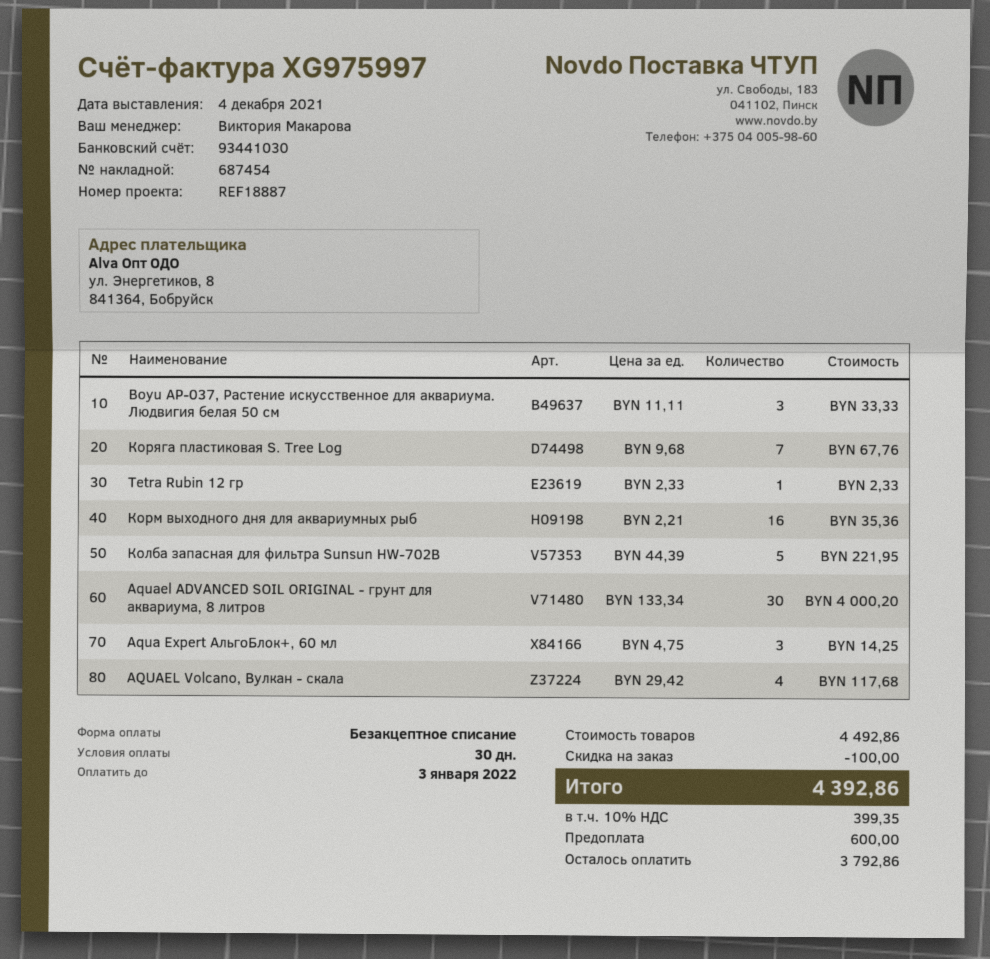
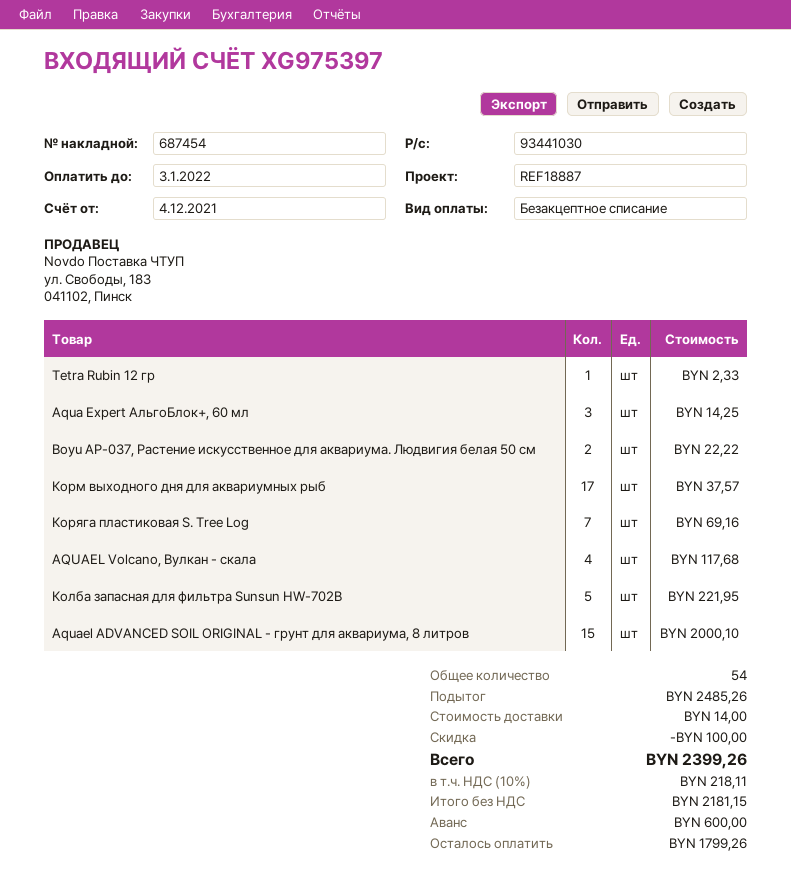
invoice number: XG975997 -> XG975397
Boyu AP-037, Растение искусственное для аквариума. Людвигия белая 50 см: 3 for 33.33 -> 2 for 22.22
Коряга пластиковая S. Tree Log: 7 for 67.76 -> 7 for 69.16
Корм выходного дня для аквариумных рыб: 16 for 35.36 -> 17 for 37.57
Aquael ADVANCED SOIL ORIGINAL - грунт для аквариума, 8 литров: 30 for 4000.20 -> 15 for 2000.10
subtotal: 4492.86 -> 2485.26
shipping: none -> 14.00
tax: 10% = 399.35 -> 10% = 218.11
total: 4392.86 -> 2399.26
balance: 3792.86 -> 1799.26

